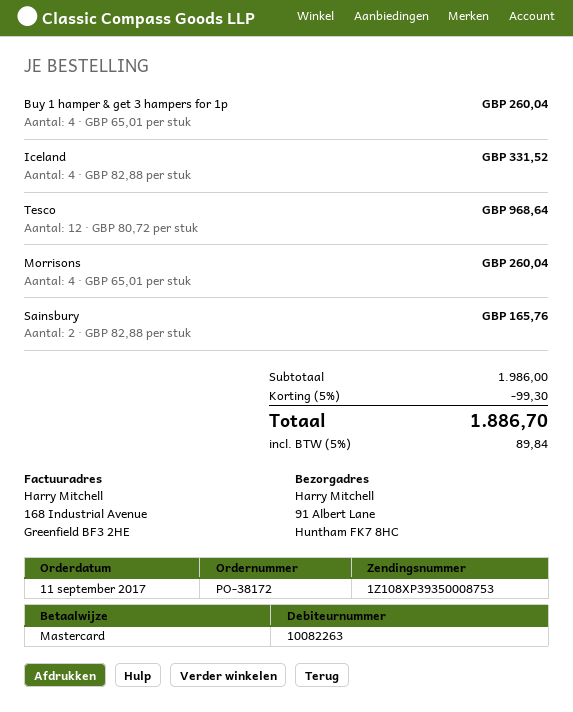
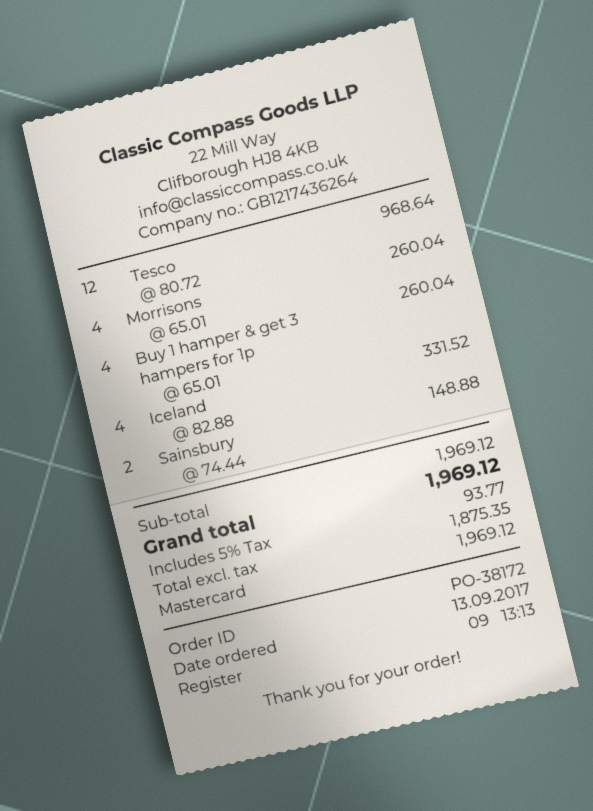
order date: 2017-09-11 -> 2017-09-13
Sainsbury: 2 x 82.88 = 165.76 -> 2 x 74.44 = 148.88
subtotal: 1986.00 -> 1969.12
discount: 5% = 99.30 -> none
tax: 5% = 89.84 -> 5% = 93.77
total: 1886.70 -> 1969.12

